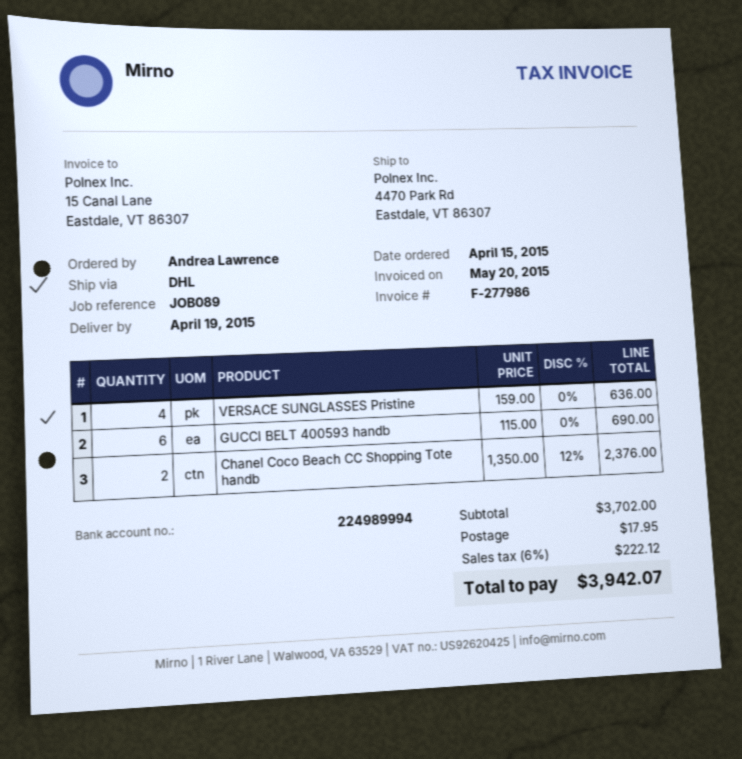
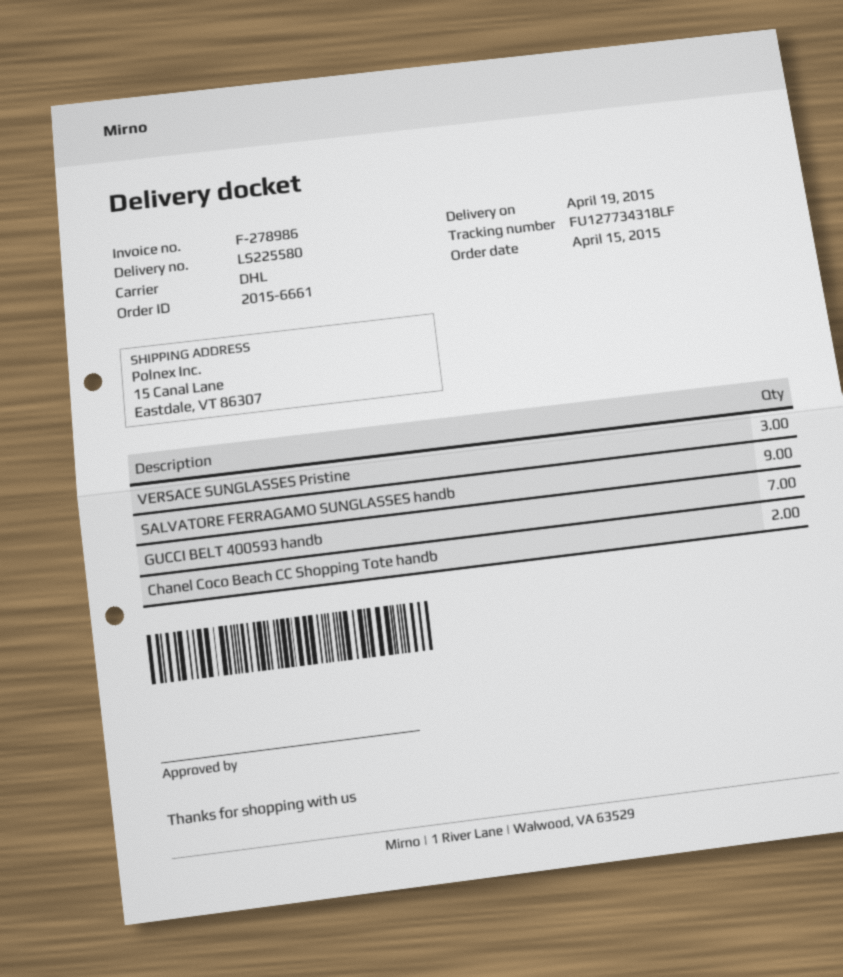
invoice number: F-277986 -> F-278986
ship to: 4470 Park Rd, Eastdale, VT 86307 -> 15 Canal Lane, Eastdale, VT 86307
VERSACE SUNGLASSES Pristine: 4 -> 3
GUCCI BELT 400593 handb: 6 -> 7
SALVATORE FERRAGAMO SUNGLASSES handb: none -> 9

